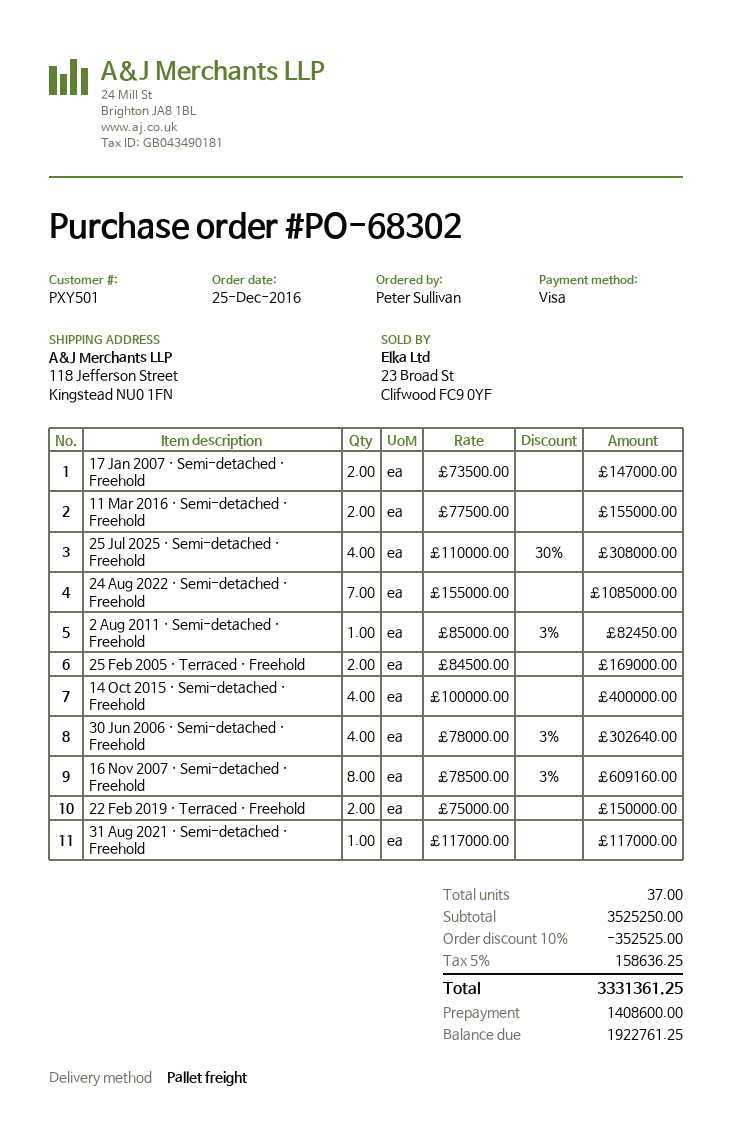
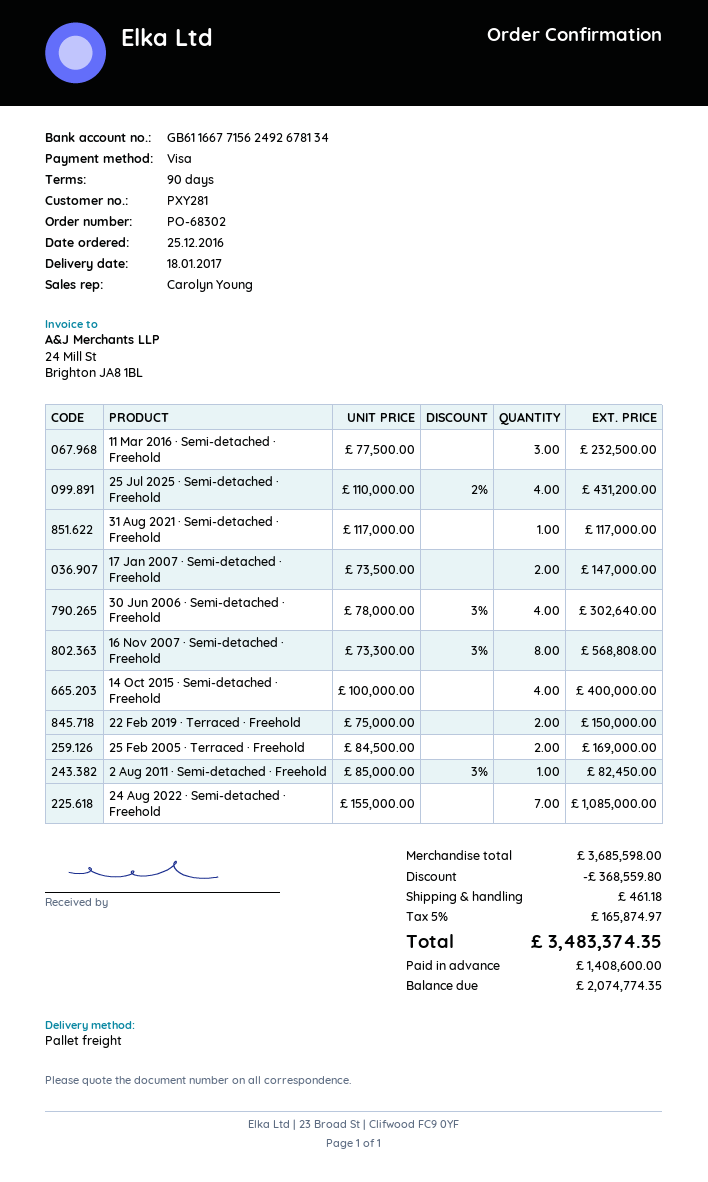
customer number: PXY501 -> PXY281
11 Mar 2016 · Semi-detached · Freehold: 2 x 77500.00 = 155000.00 -> 3 x 77500.00 = 232500.00
25 Jul 2025 · Semi-detached · Freehold: 4 x 110000.00 - 30% = 308000.00 -> 4 x 110000.00 - 2% = 431200.00
16 Nov 2007 · Semi-detached · Freehold: 8 x 78500.00 - 3% = 609160.00 -> 8 x 73300.00 - 3% = 568808.00
subtotal: 3525250.00 -> 3685598.00
discount: 352525.00 -> 368559.80
shipping: none -> 461.18
tax: 5% = 158636.25 -> 5% = 165874.97
total: 3331361.25 -> 3483374.35
balance: 1922761.25 -> 2074774.35

